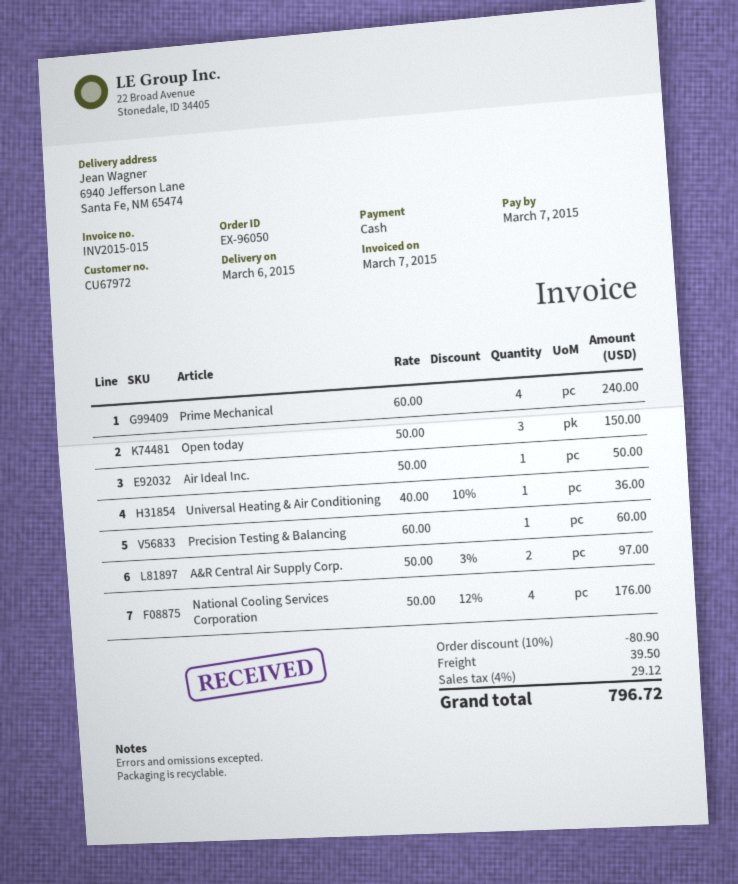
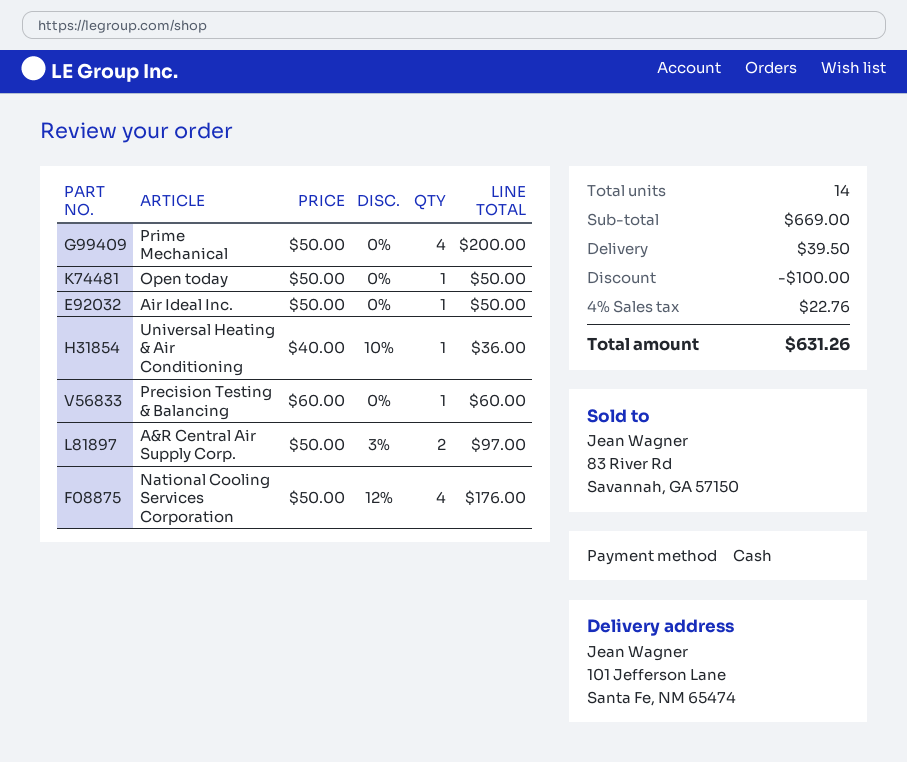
ship to: 6940 Jefferson Lane, Santa Fe, NM 65474 -> 101 Jefferson Lane, Santa Fe, NM 65474
Prime Mechanical: 4 x 60.00 = 240.00 -> 4 x 50.00 = 200.00
Open today: 3 x 50.00 = 150.00 -> 1 x 50.00 = 50.00
discount: 80.90 -> 100.00
tax: 4% = 29.12 -> 4% = 22.76
total: 796.72 -> 631.26

